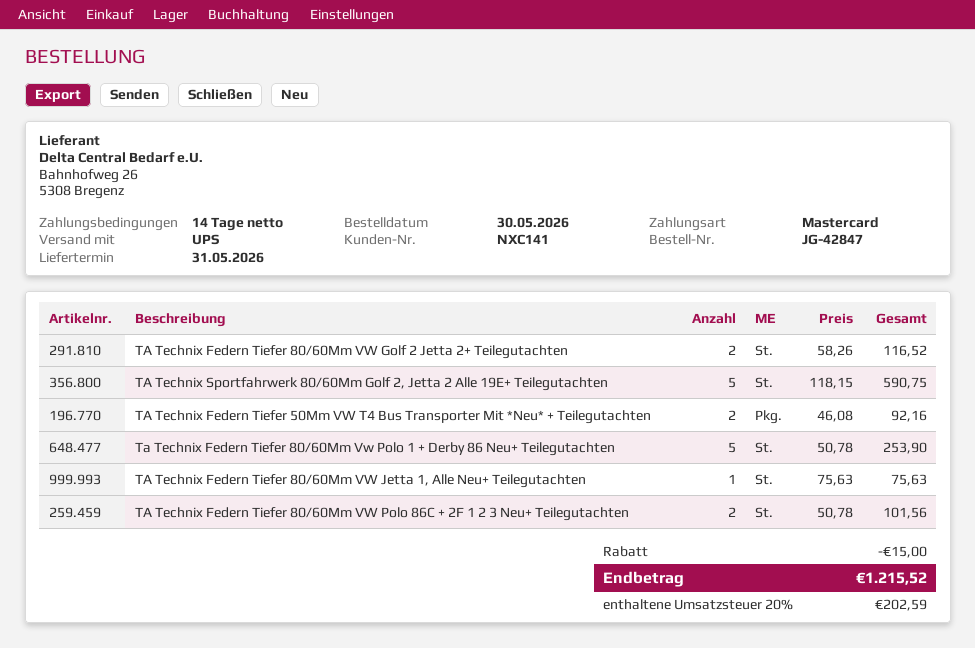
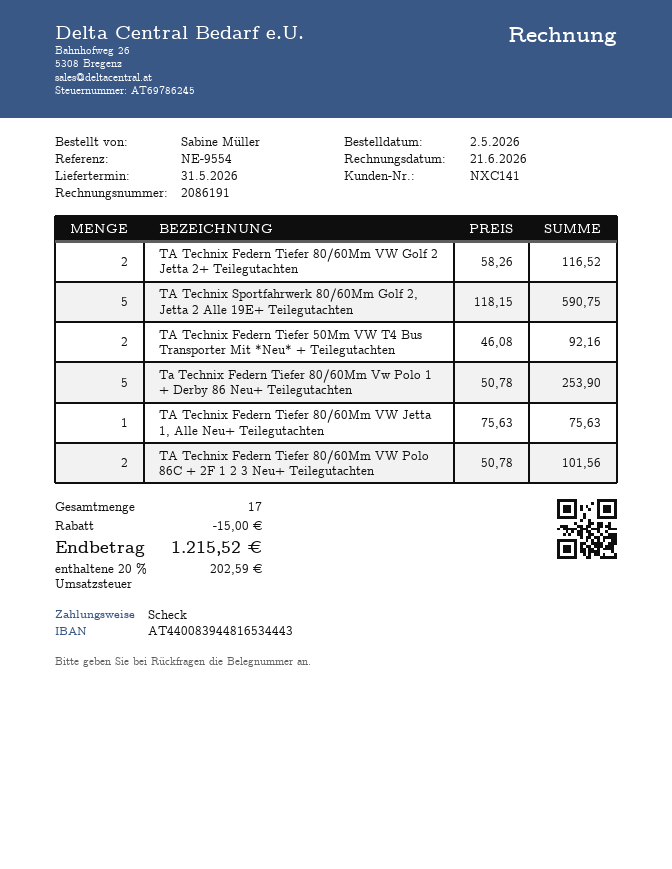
order date: 2026-05-30 -> 2026-05-02
payment method: Mastercard -> cheque

